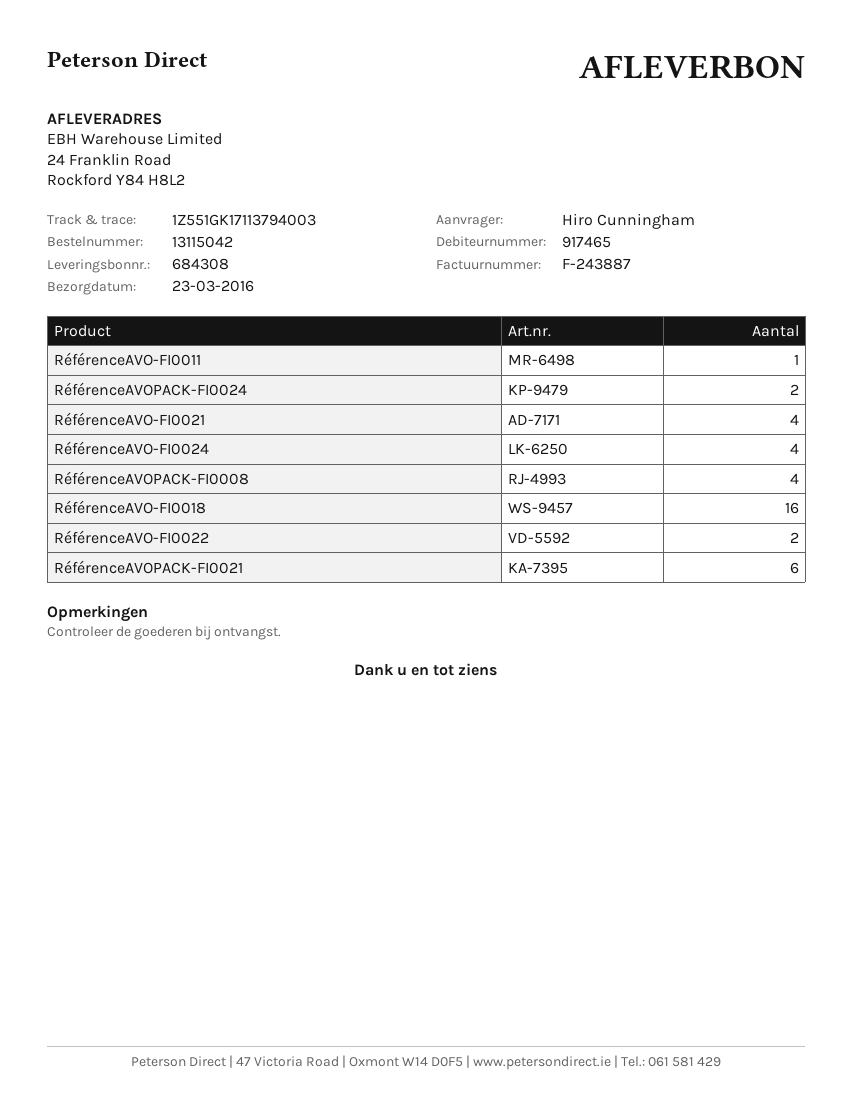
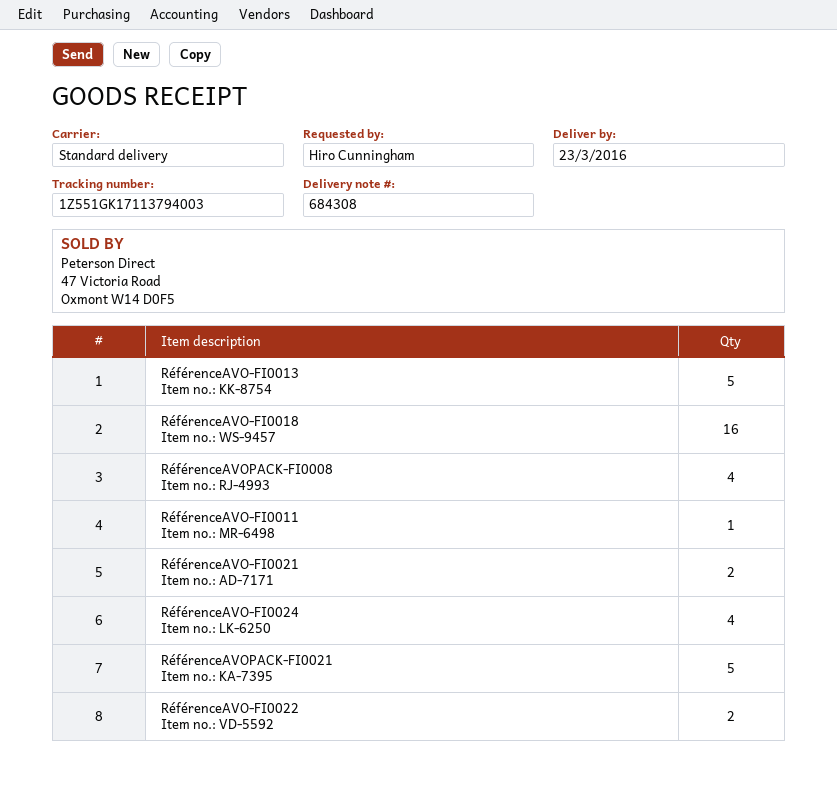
RéférenceAVOPACK-FI0024: 2 -> none
RéférenceAVO-FI0021: 4 -> 2
RéférenceAVOPACK-FI0021: 6 -> 5
RéférenceAVO-FI0013: none -> 5

